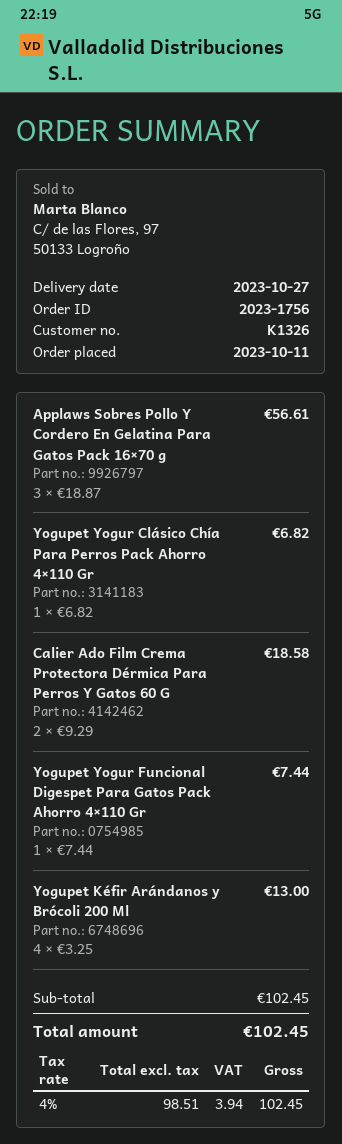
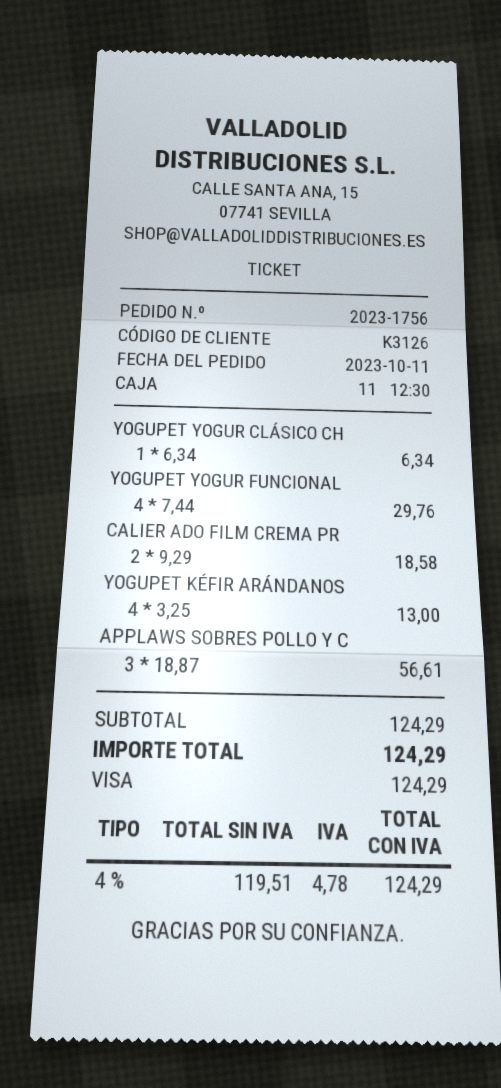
customer number: K1326 -> K3126
Yogupet Yogur Clásico Chía Para Perros Pack Ahorro 4×110 Gr: 1 x 6.82 = 6.82 -> 1 x 6.34 = 6.34
Yogupet Yogur Funcional Digespet Para Gatos Pack Ahorro 4×110 Gr: 1 x 7.44 = 7.44 -> 4 x 7.44 = 29.76
subtotal: 102.45 -> 124.29
net: 98.51 -> 119.51
tax: 4% = 3.94 -> 4% = 4.78
total: 102.45 -> 124.29

